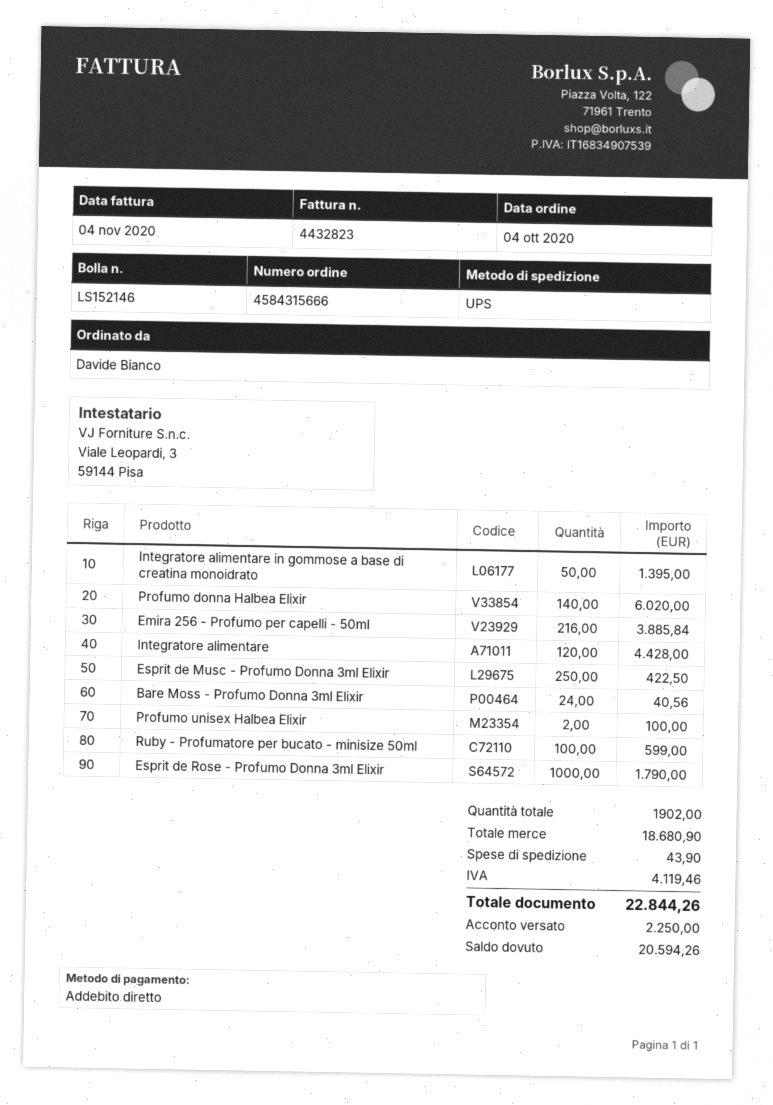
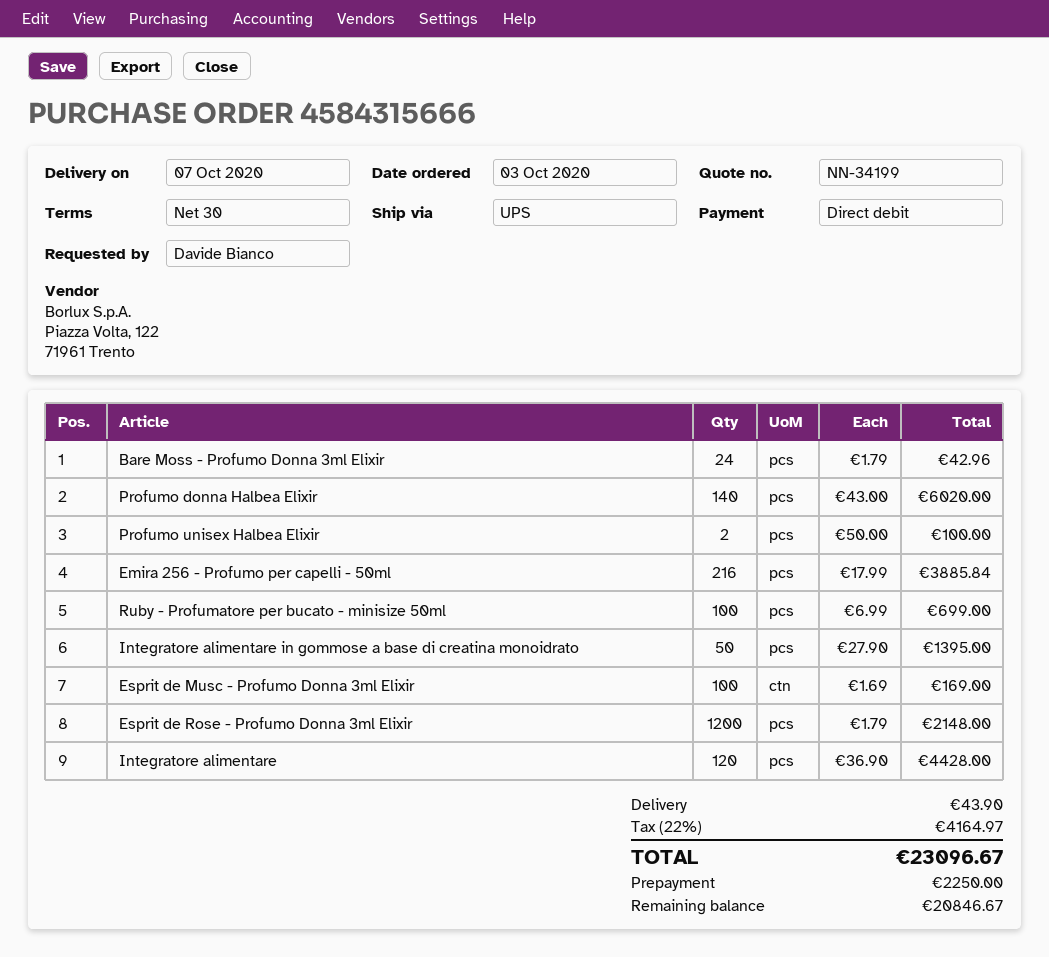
order date: 2020-10-04 -> 2020-10-03
Esprit de Musc - Profumo Donna 3ml Elixir: 250 for 422.50 -> 100 for 169.00
Bare Moss - Profumo Donna 3ml Elixir: 24 for 40.56 -> 24 for 42.96
Ruby - Profumatore per bucato - minisize 50ml: 100 for 599.00 -> 100 for 699.00
Esprit de Rose - Profumo Donna 3ml Elixir: 1000 for 1790.00 -> 1200 for 2148.00
tax: 4119.46 -> 4164.97
total: 22844.26 -> 23096.67
balance: 20594.26 -> 20846.67

